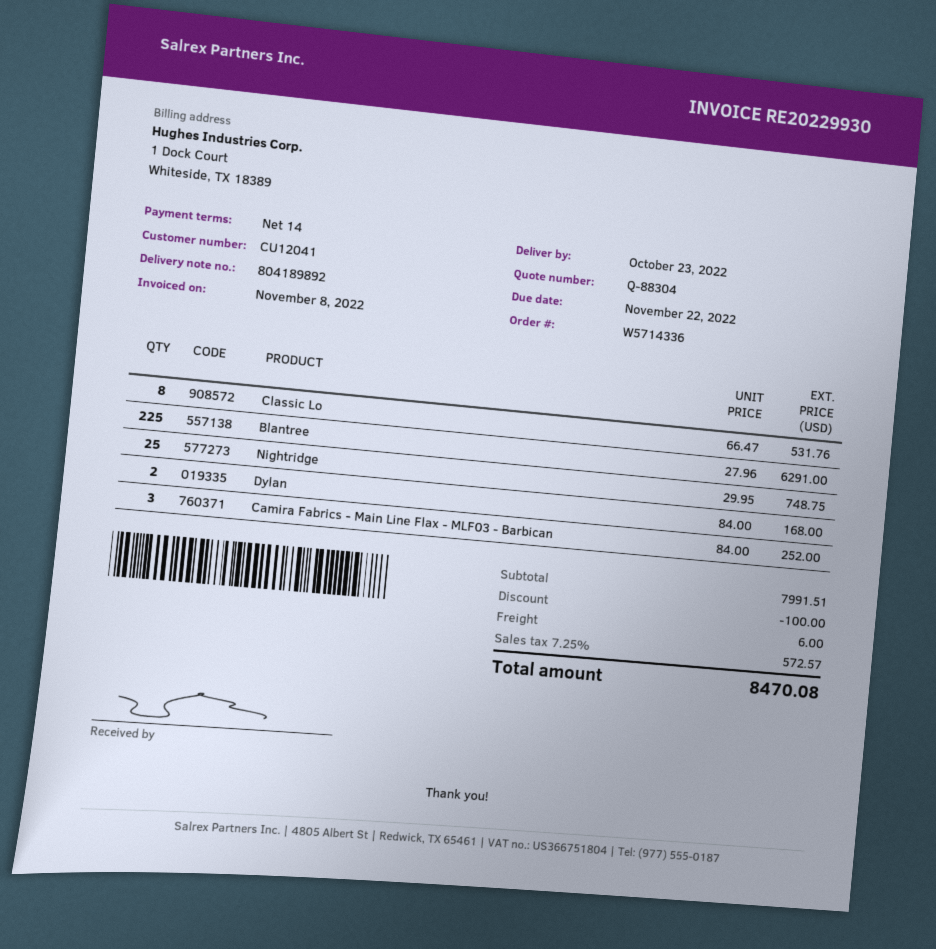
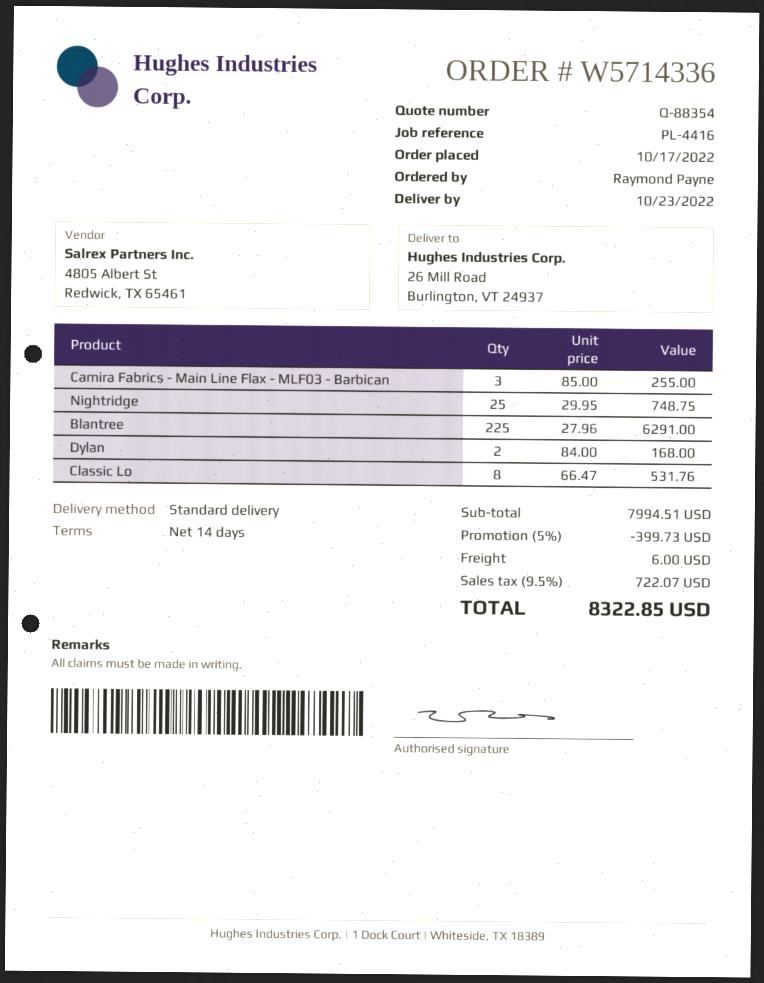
quote number: Q-88304 -> Q-88354
Camira Fabrics - Main Line Flax - MLF03 - Barbican: 3 x 84.00 = 252.00 -> 3 x 85.00 = 255.00
subtotal: 7991.51 -> 7994.51
discount: 100.00 -> 399.73
tax: 7.25% = 572.57 -> 9.5% = 722.07
total: 8470.08 -> 8322.85

